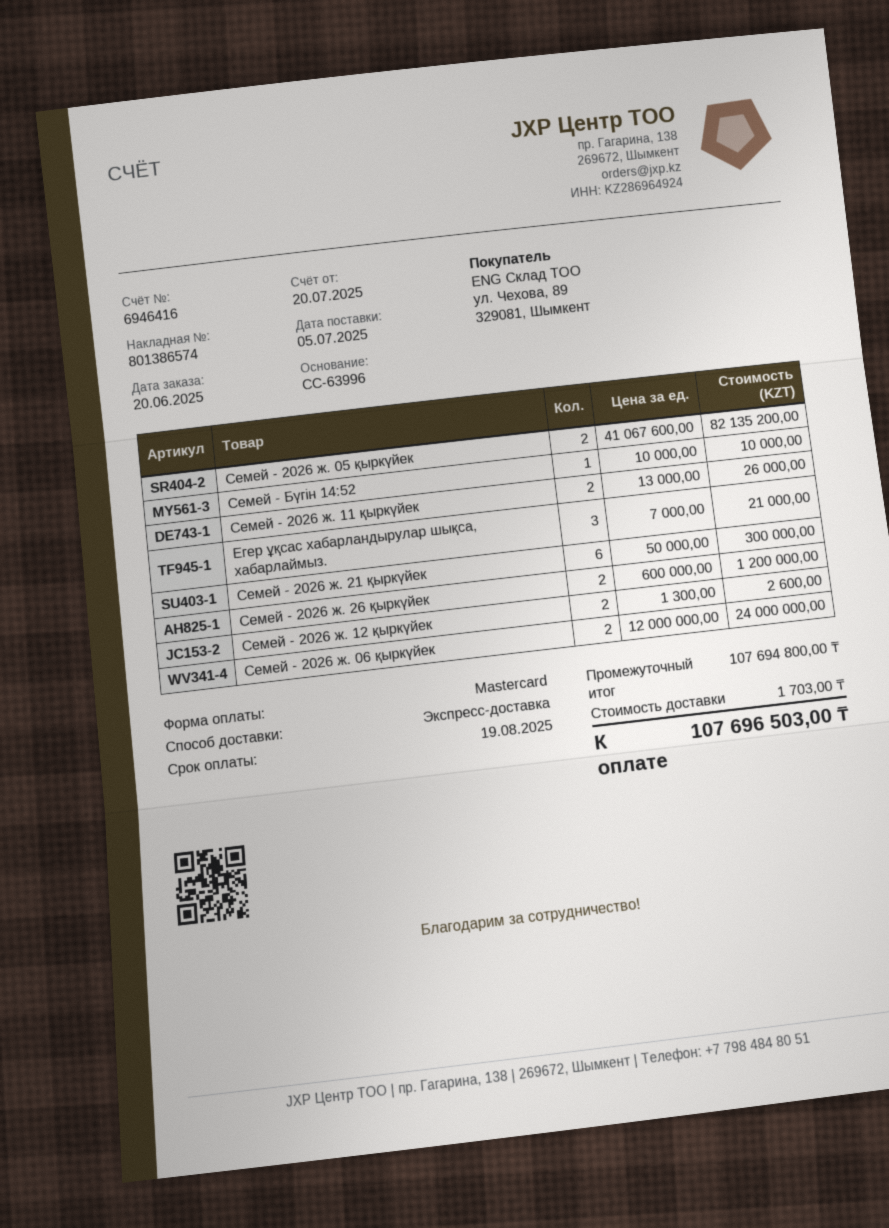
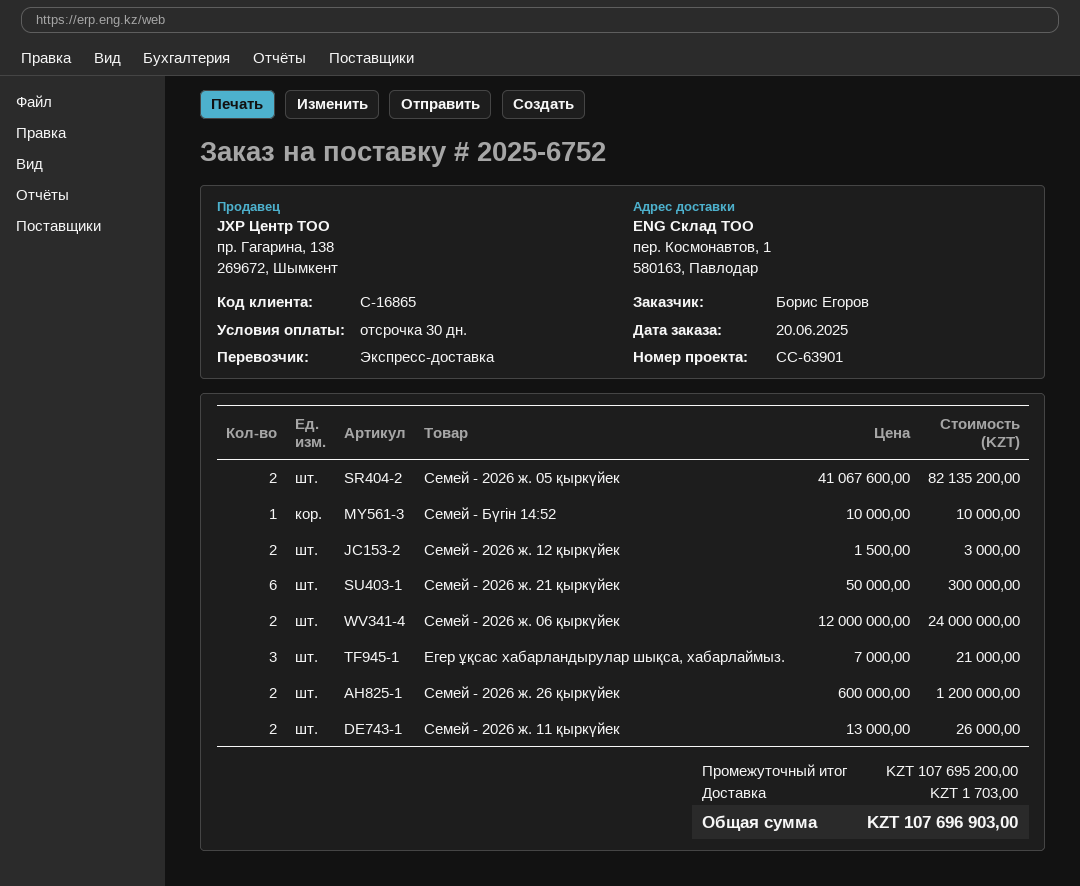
reference: CC-63996 -> CC-63901
Семей - 2026 ж. 12 қыркүйек: 2 x 1300.00 = 2600.00 -> 2 x 1500.00 = 3000.00
subtotal: 107694800.00 -> 107695200.00
total: 107696503.00 -> 107696903.00

